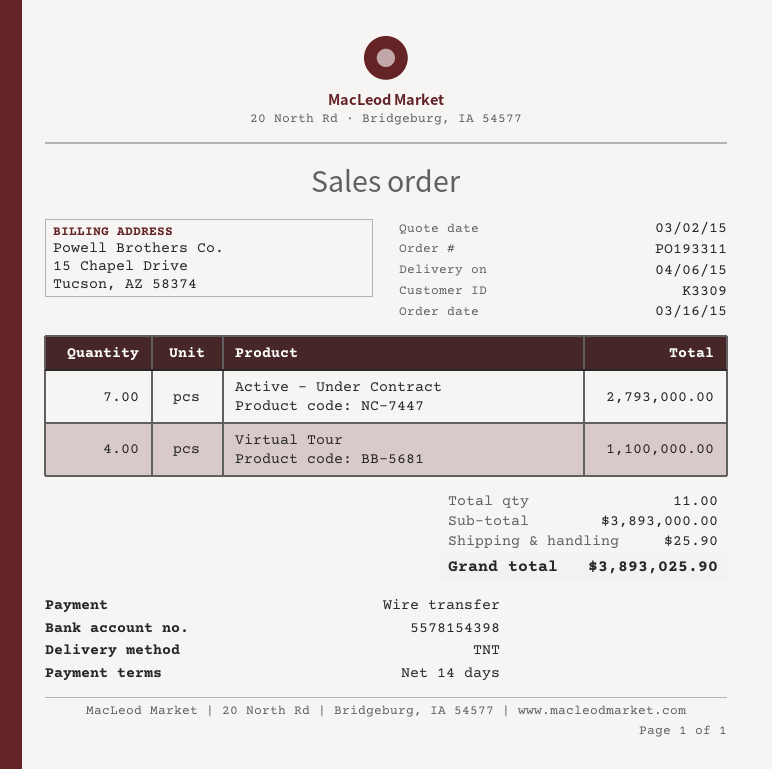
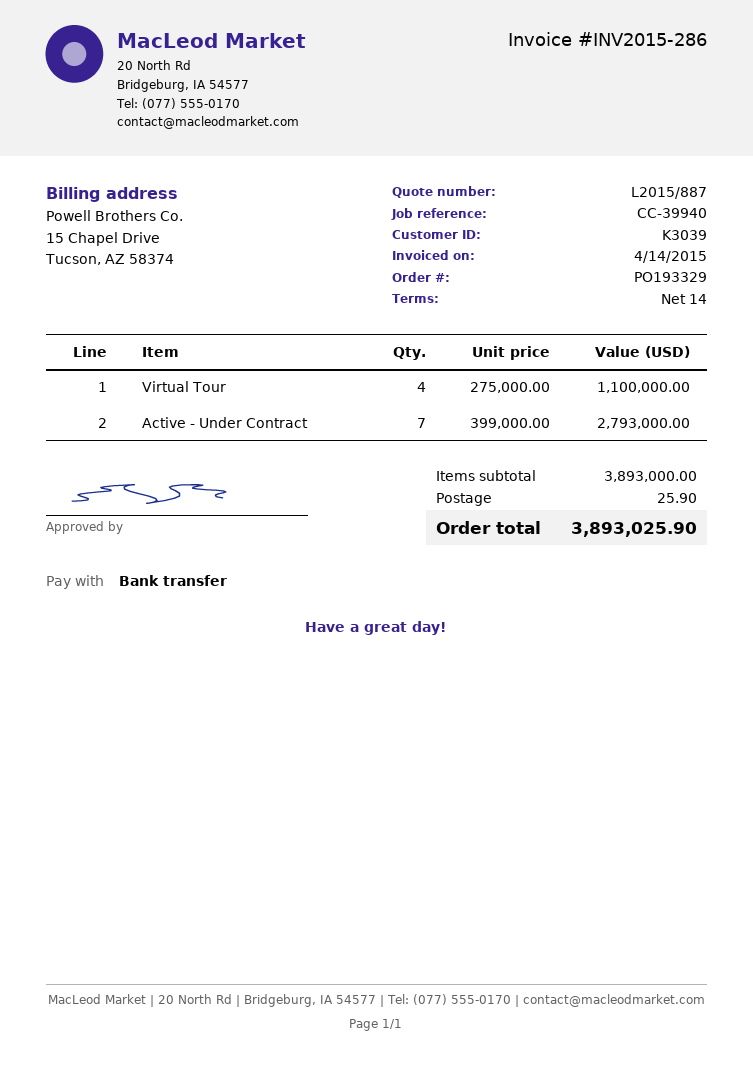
order number: PO193311 -> PO193329
customer number: K3309 -> K3039

